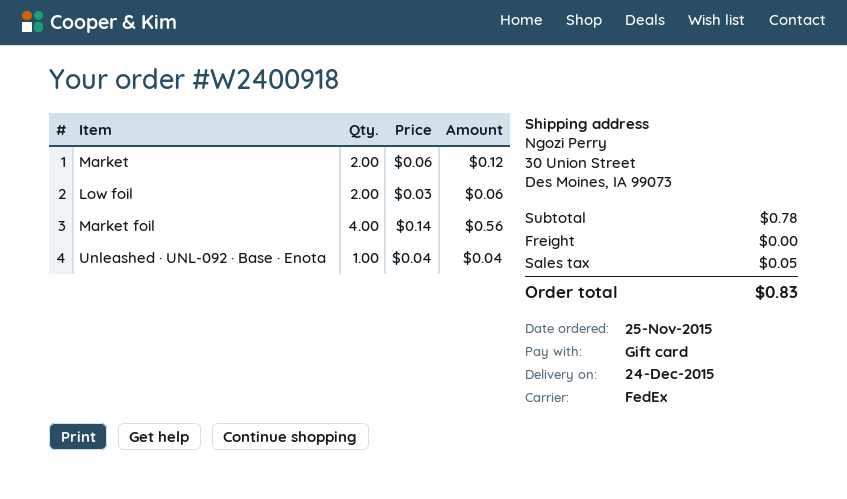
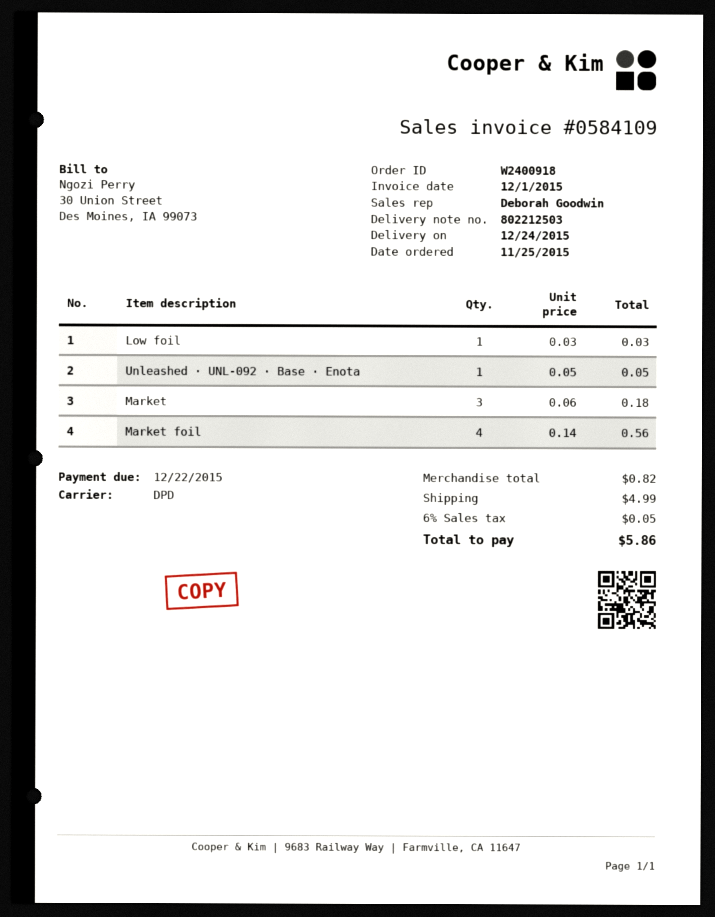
shipping method: FedEx -> DPD
Market: 2 x 0.06 = 0.12 -> 3 x 0.06 = 0.18
Low foil: 2 x 0.03 = 0.06 -> 1 x 0.03 = 0.03
Unleashed · UNL-092 · Base · Enota: 1 x 0.04 = 0.04 -> 1 x 0.05 = 0.05
subtotal: 0.78 -> 0.82
shipping: 0.00 -> 4.99
total: 0.83 -> 5.86

